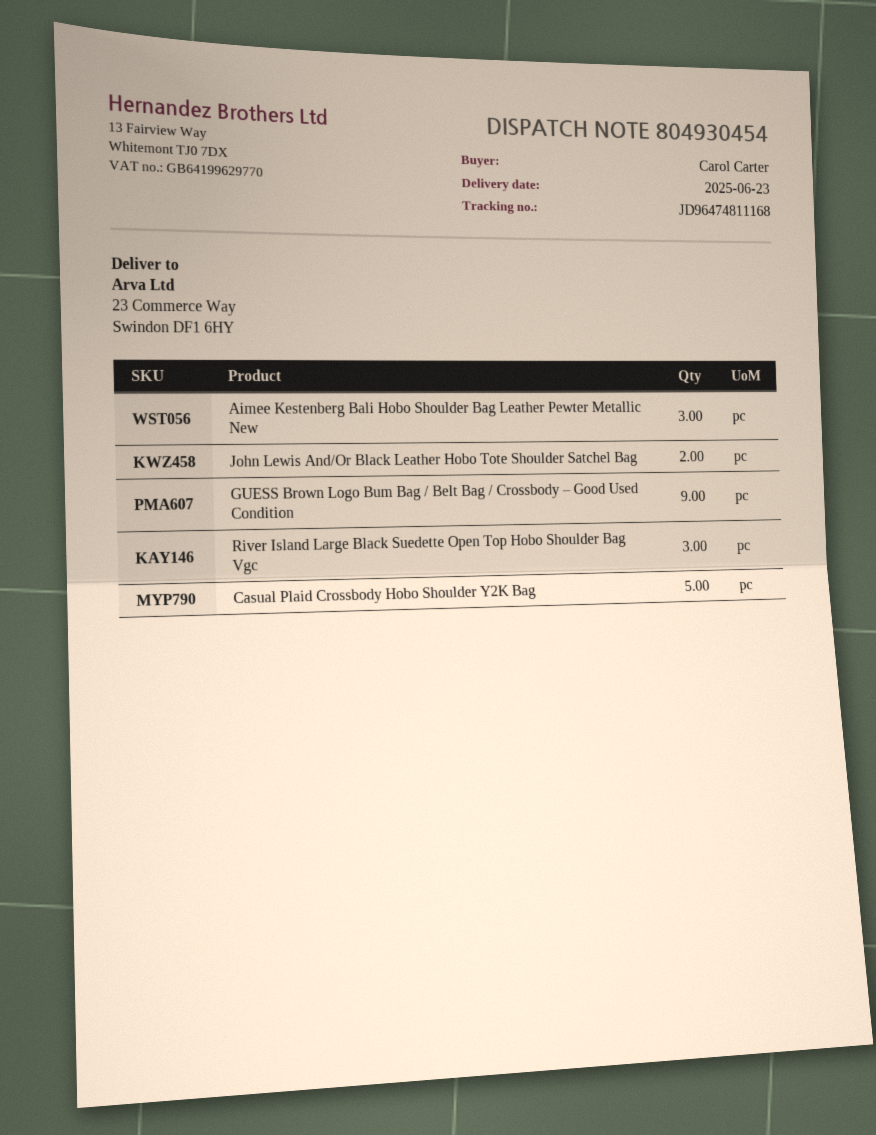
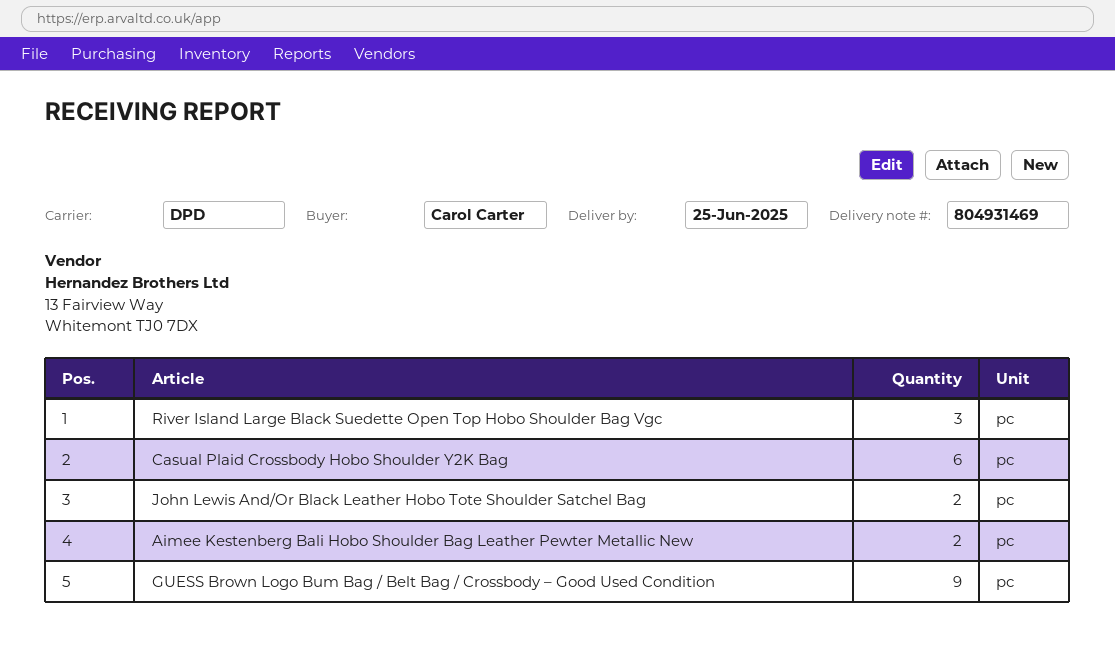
delivery note number: 804930454 -> 804931469
delivery date: 2025-06-23 -> 2025-06-25
Aimee Kestenberg Bali Hobo Shoulder Bag Leather Pewter Metallic New: 3 -> 2
Casual Plaid Crossbody Hobo Shoulder Y2K Bag: 5 -> 6

